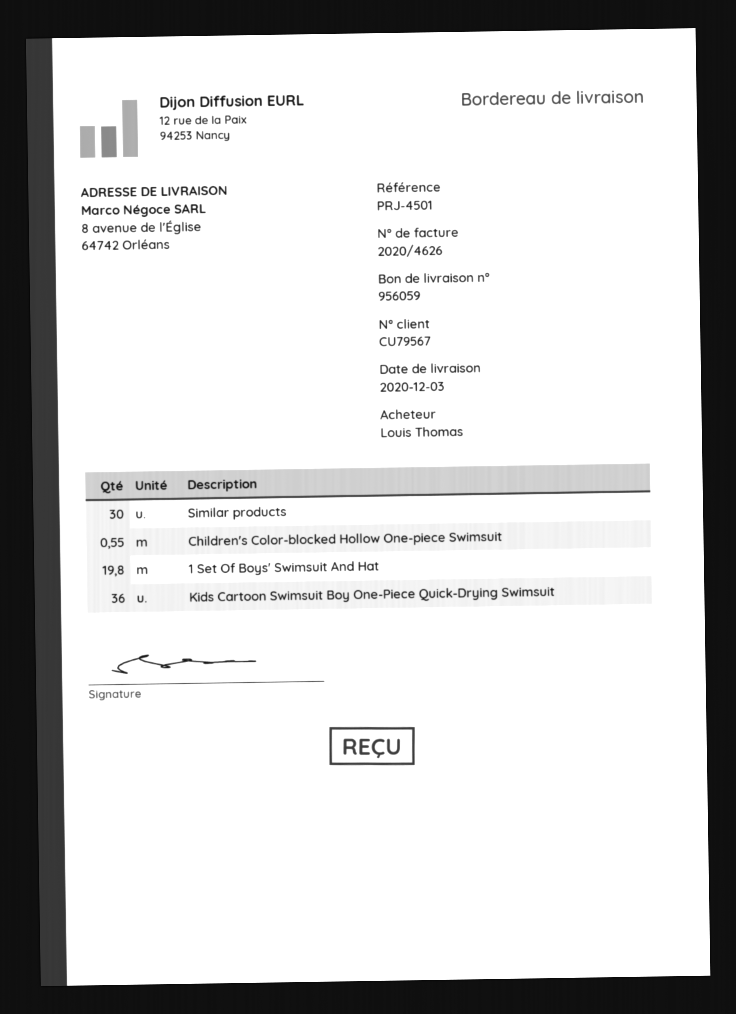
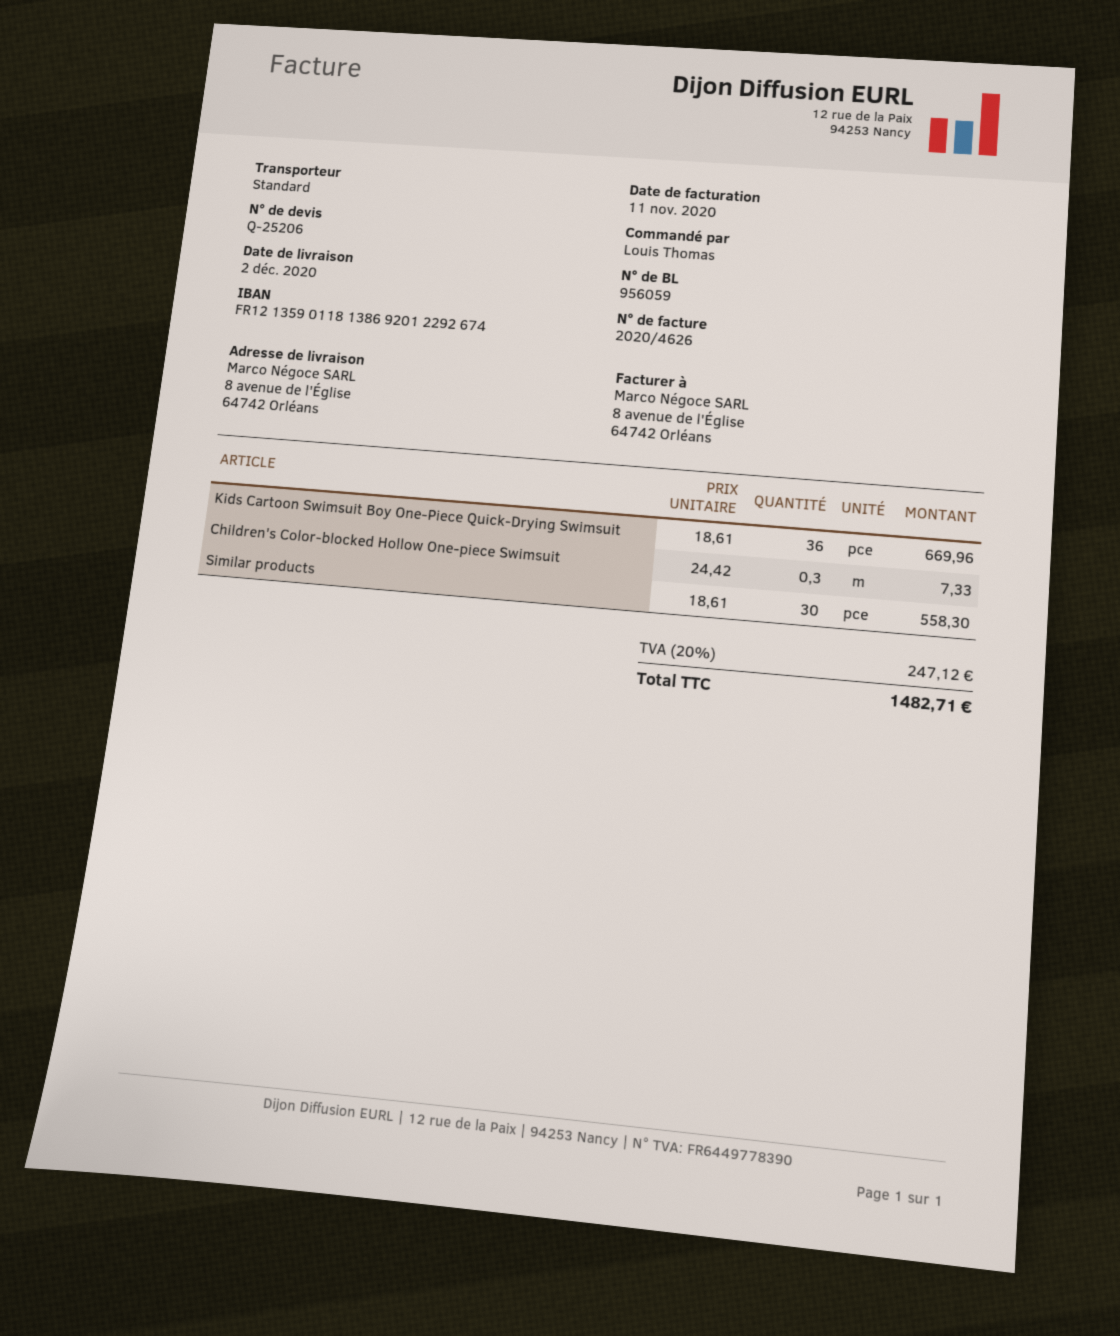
delivery date: 2020-12-03 -> 2020-12-02
Children's Color-blocked Hollow One-piece Swimsuit: 0.55 -> 0.3
1 Set Of Boys' Swimsuit And Hat: 19.8 -> none

